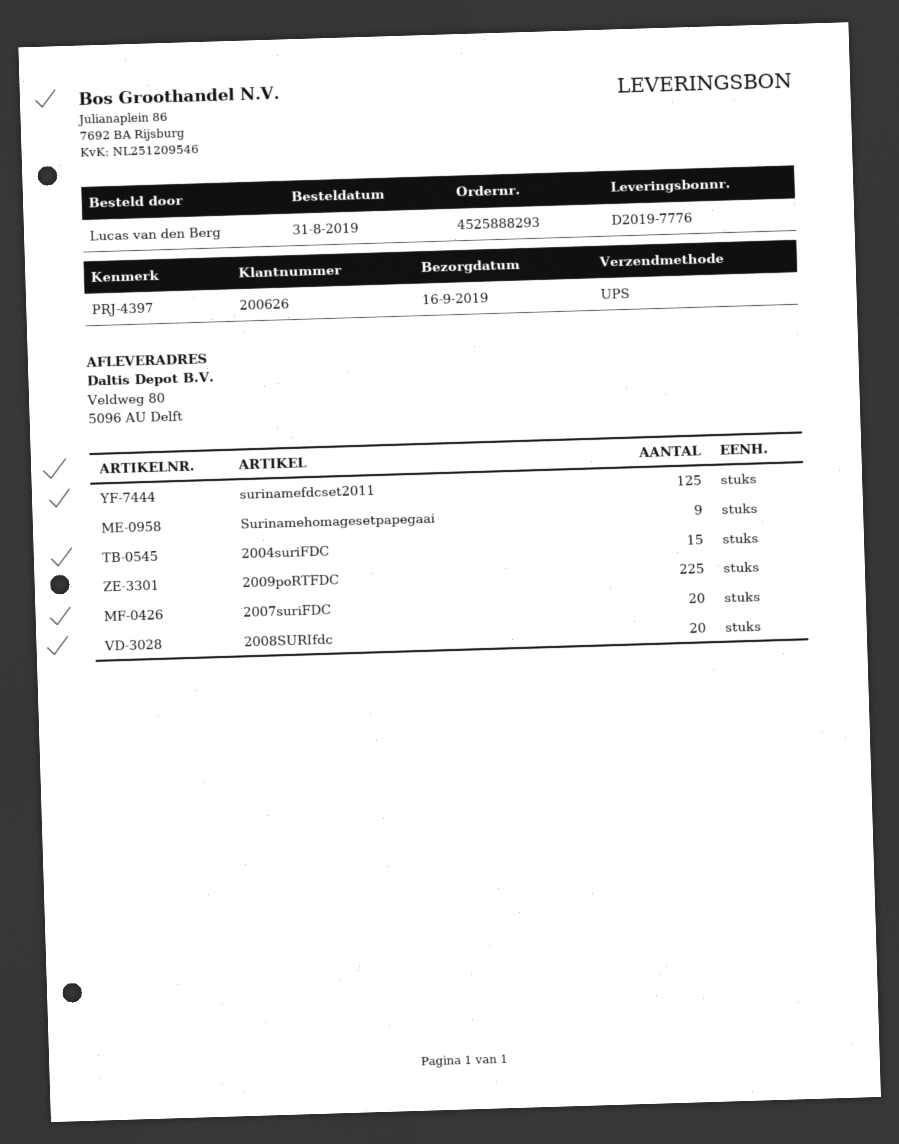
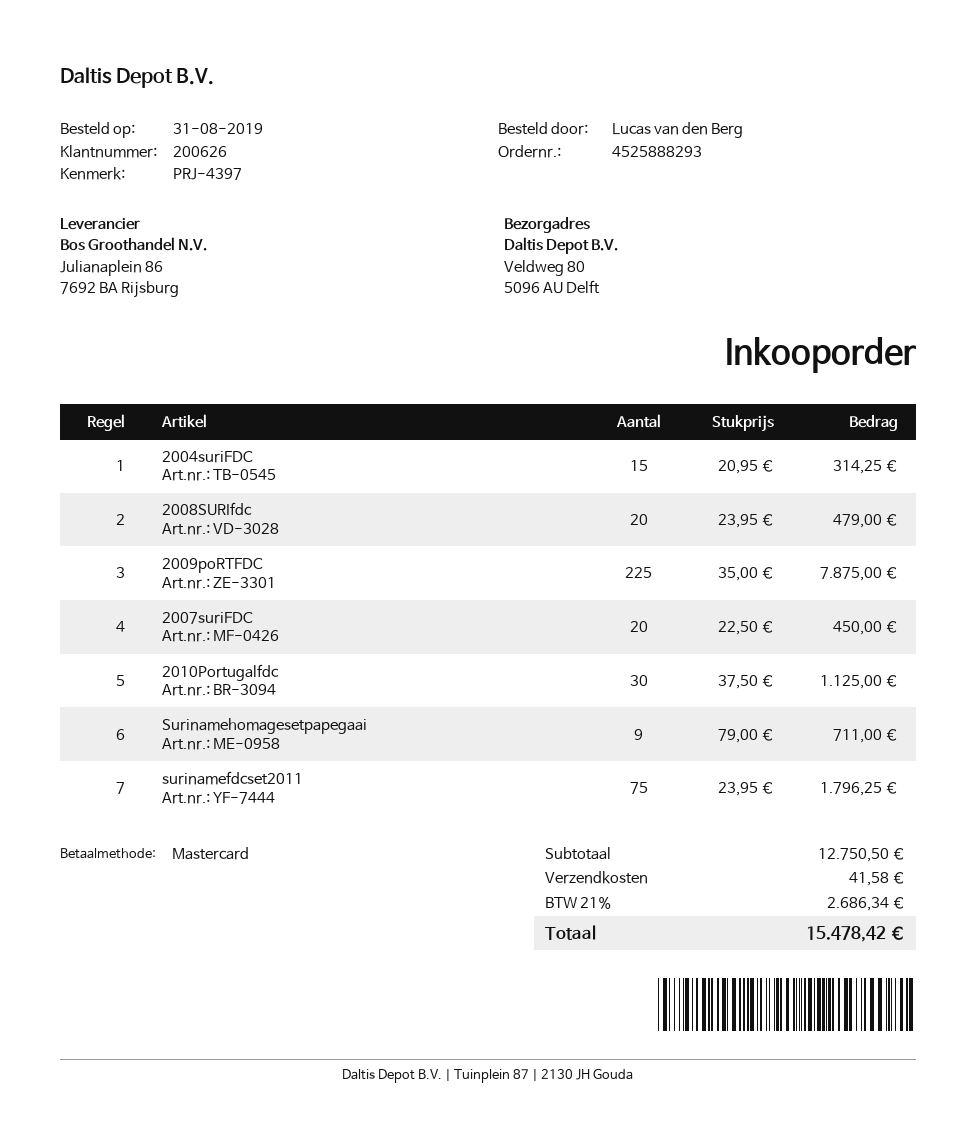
surinamefdcset2011: 125 -> 75
2010Portugalfdc: none -> 30

